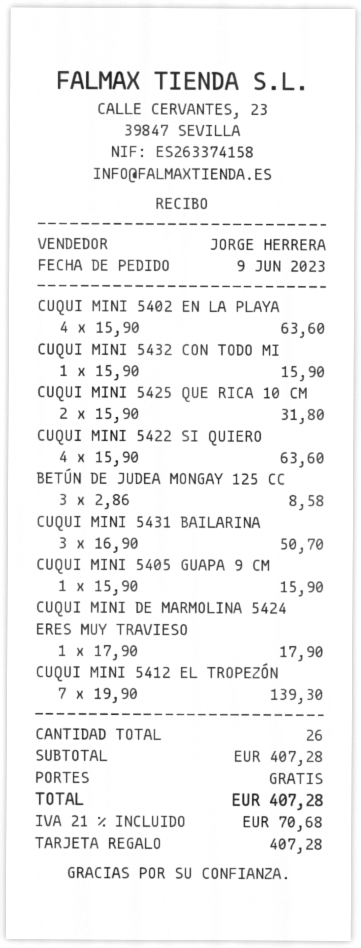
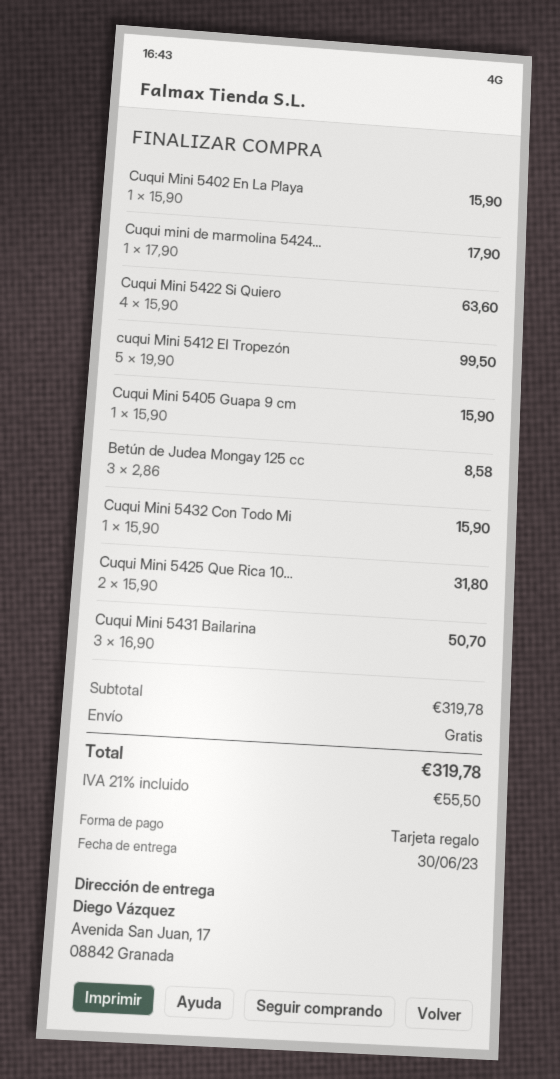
CUQUI MINI 5402 EN LA PLAYA: 4 x 15.90 = 63.60 -> 1 x 15.90 = 15.90
CUQUI MINI 5412 EL TROPEZÓN: 7 x 19.90 = 139.30 -> 5 x 19.90 = 99.50
subtotal: 407.28 -> 319.78
tax: 21% = 70.68 -> 21% = 55.50
total: 407.28 -> 319.78

